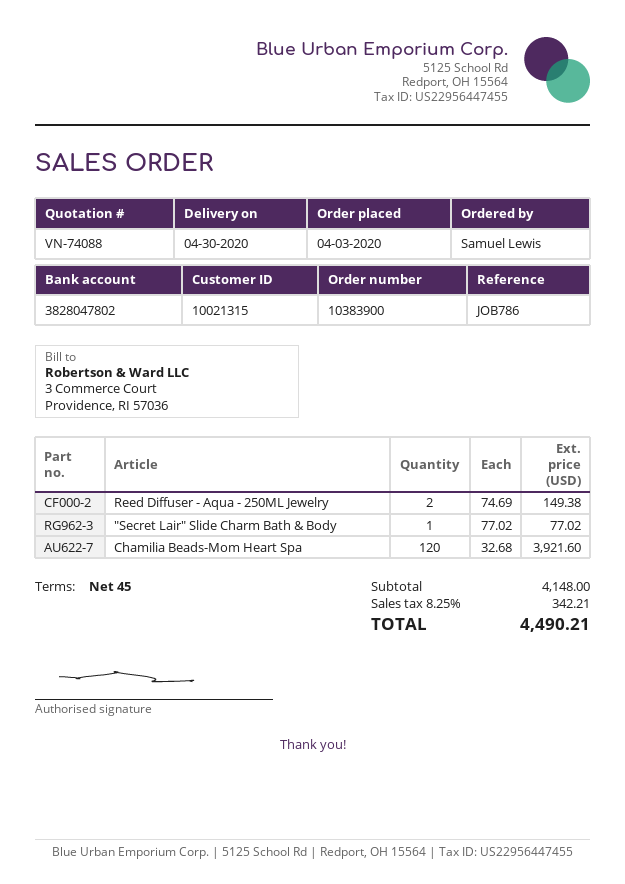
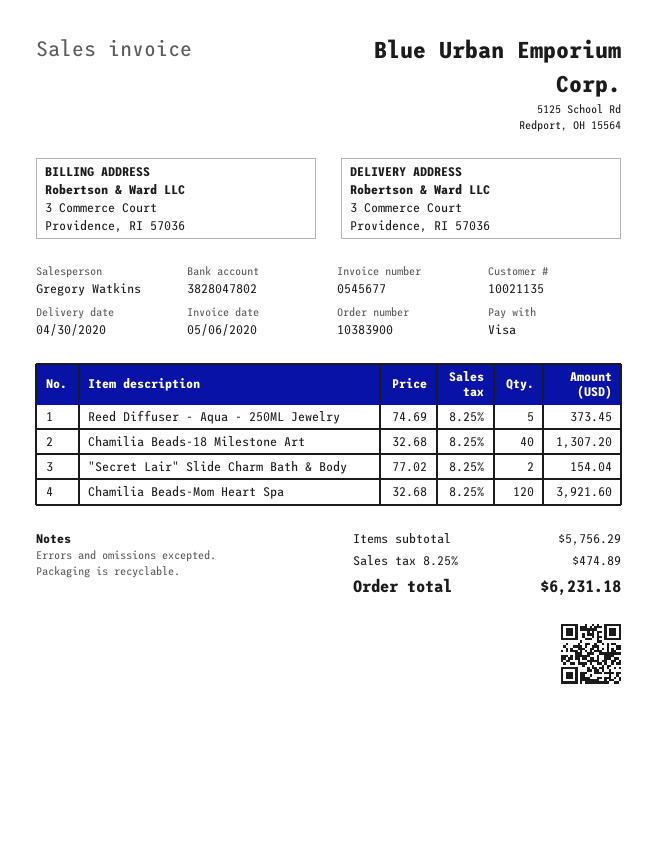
customer number: 10021315 -> 10021135
Reed Diffuser - Aqua - 250ML Jewelry: 2 x 74.69 = 149.38 -> 5 x 74.69 = 373.45
"Secret Lair" Slide Charm Bath & Body: 1 x 77.02 = 77.02 -> 2 x 77.02 = 154.04
Chamilia Beads-18 Milestone Art: none -> 40 x 32.68 = 1307.20
subtotal: 4148.00 -> 5756.29
tax: 8.25% = 342.21 -> 8.25% = 474.89
total: 4490.21 -> 6231.18

